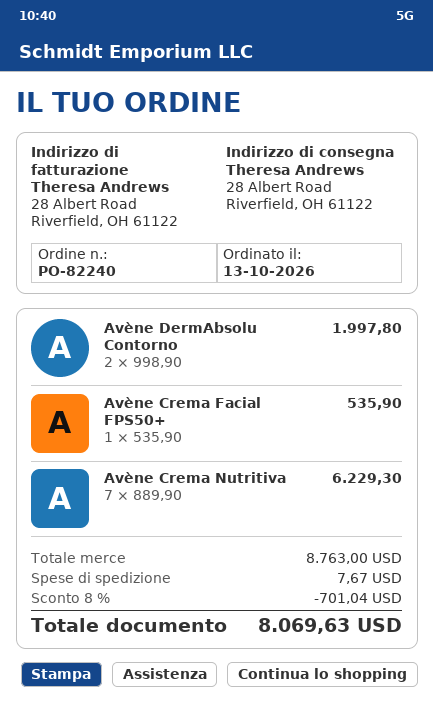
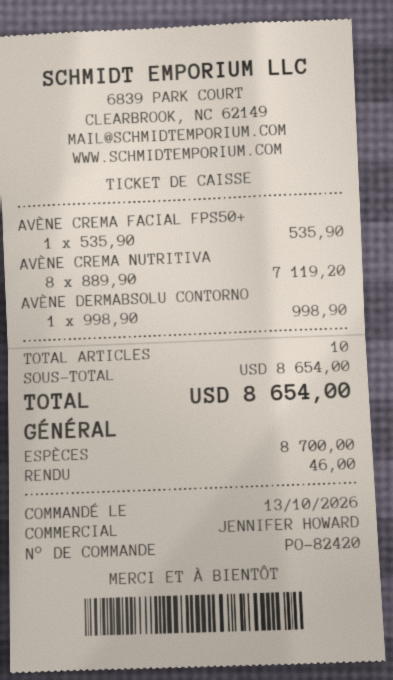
order number: PO-82240 -> PO-82420
Avène DermAbsolu Contorno: 2 x 998.90 = 1997.80 -> 1 x 998.90 = 998.90
Avène Crema Nutritiva: 7 x 889.90 = 6229.30 -> 8 x 889.90 = 7119.20
subtotal: 8763.00 -> 8654.00
discount: 8% = 701.04 -> none
shipping: 7.67 -> none
total: 8069.63 -> 8654.00

